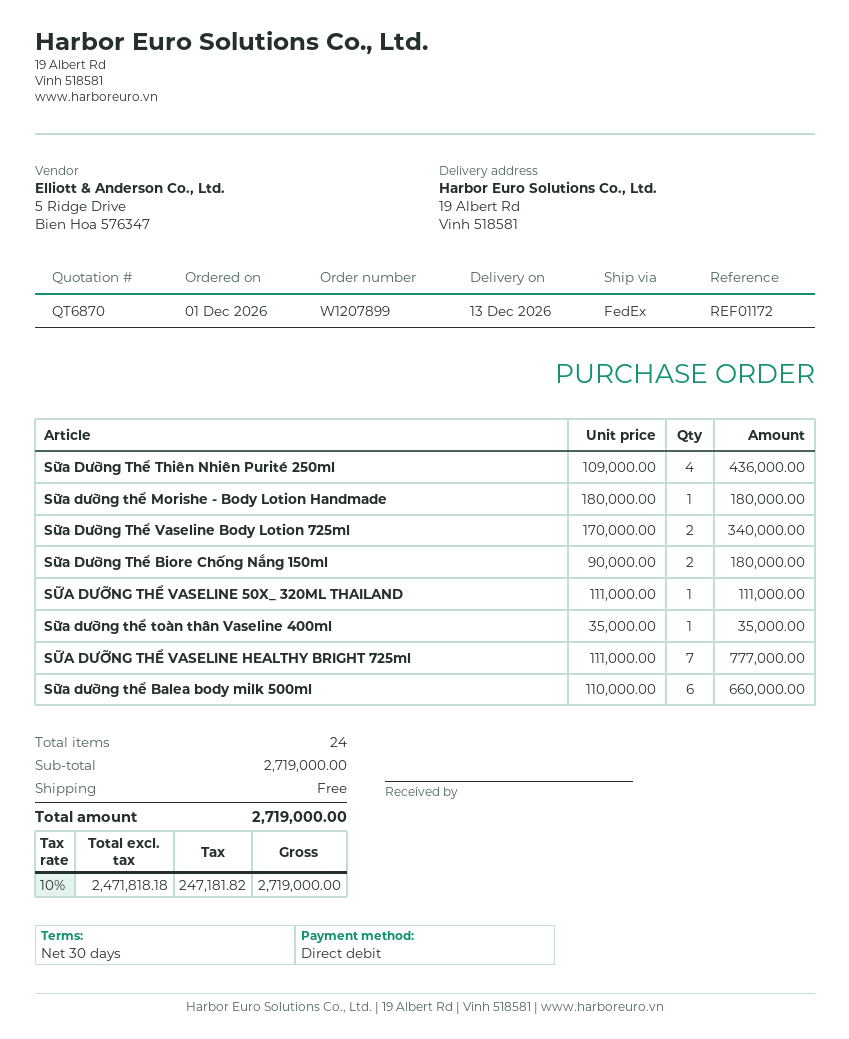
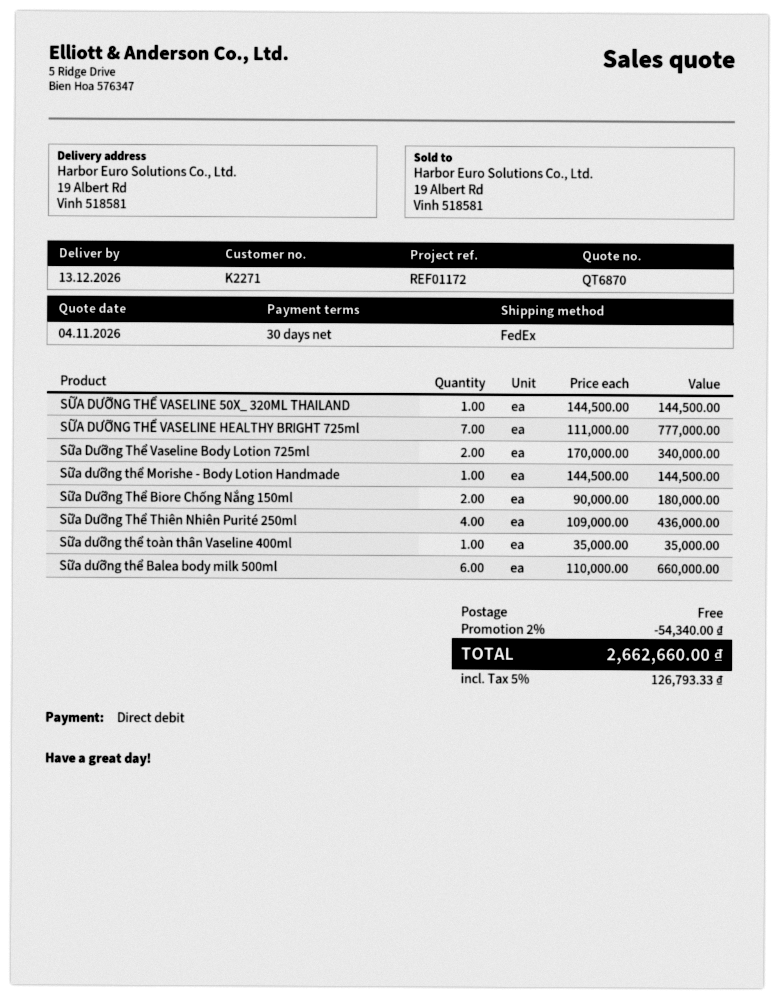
Sữa dưỡng thể Morishe - Body Lotion Handmade: 1 x 180000.00 = 180000.00 -> 1 x 144500.00 = 144500.00
SỮA DƯỠNG THỂ VASELINE 50X_ 320ML THAILAND: 1 x 111000.00 = 111000.00 -> 1 x 144500.00 = 144500.00
discount: none -> 2% = 54340.00
tax: 10% = 247181.82 -> 5% = 126793.33
total: 2719000.00 -> 2662660.00

